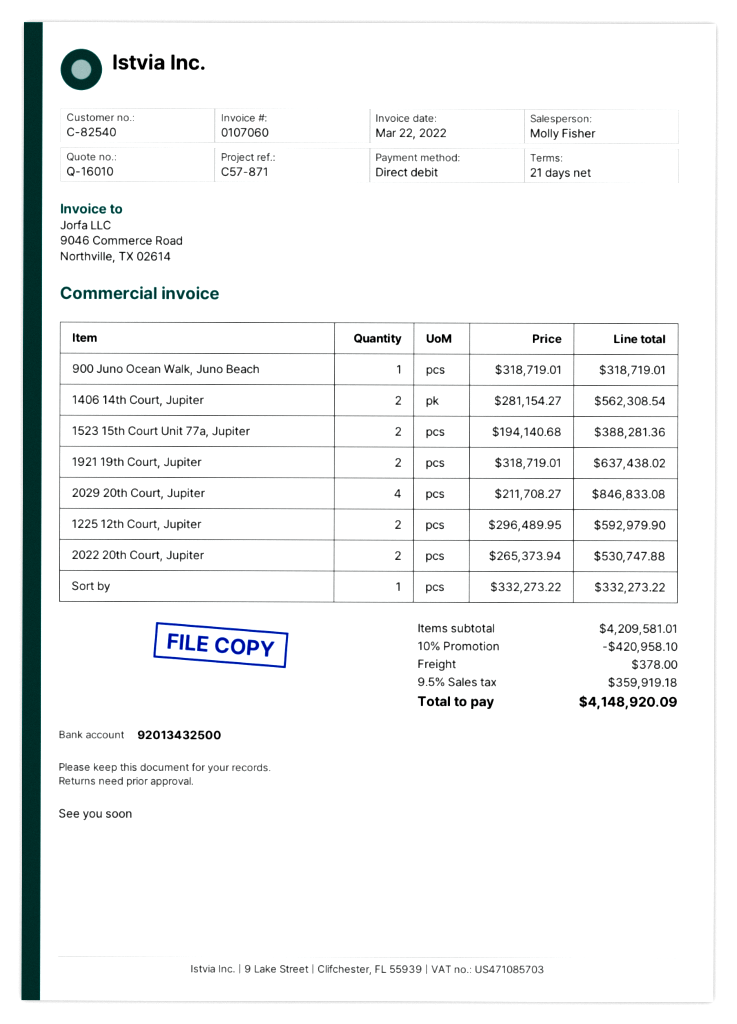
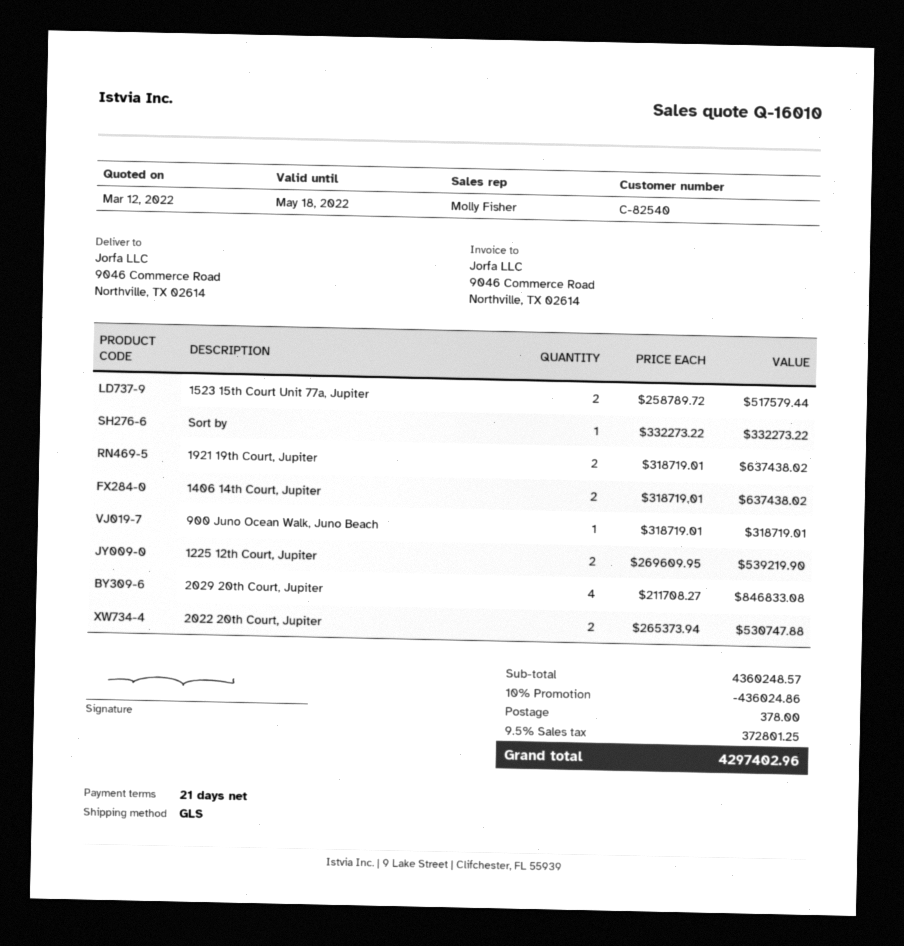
1406 14th Court, Jupiter: 2 x 281154.27 = 562308.54 -> 2 x 318719.01 = 637438.02
1523 15th Court Unit 77a, Jupiter: 2 x 194140.68 = 388281.36 -> 2 x 258789.72 = 517579.44
1225 12th Court, Jupiter: 2 x 296489.95 = 592979.90 -> 2 x 269609.95 = 539219.90
subtotal: 4209581.01 -> 4360248.57
discount: 10% = 420958.10 -> 10% = 436024.86
tax: 9.5% = 359919.18 -> 9.5% = 372801.25
total: 4148920.09 -> 4297402.96

